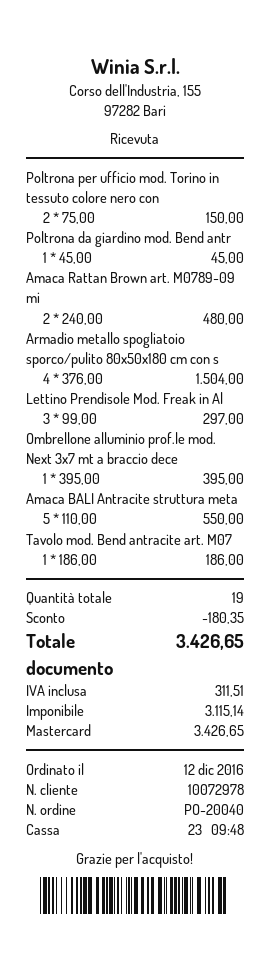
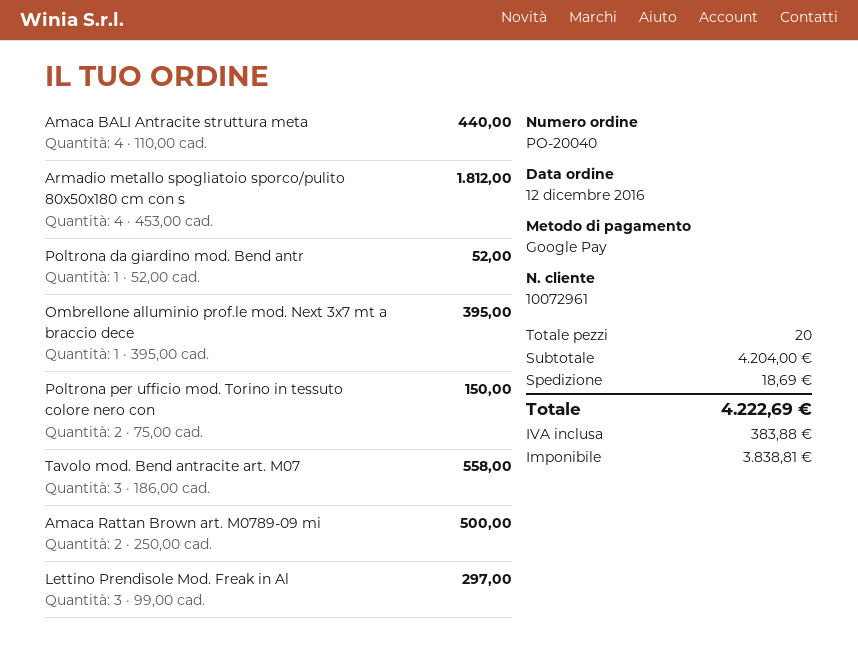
customer number: 10072978 -> 10072961
payment method: Mastercard -> Google Pay
Poltrona da giardino mod. Bend antr: 1 x 45.00 = 45.00 -> 1 x 52.00 = 52.00
Amaca Rattan Brown art. M0789-09 mi: 2 x 240.00 = 480.00 -> 2 x 250.00 = 500.00
Armadio metallo spogliatoio sporco/pulito 80x50x180 cm con s: 4 x 376.00 = 1504.00 -> 4 x 453.00 = 1812.00
Amaca BALI Antracite struttura meta: 5 x 110.00 = 550.00 -> 4 x 110.00 = 440.00
Tavolo mod. Bend antracite art. M07: 1 x 186.00 = 186.00 -> 3 x 186.00 = 558.00
total quantity: 19 -> 20
discount: 180.35 -> none
shipping: none -> 18.69
net: 3115.14 -> 3838.81
tax: 311.51 -> 383.88
total: 3426.65 -> 4222.69

